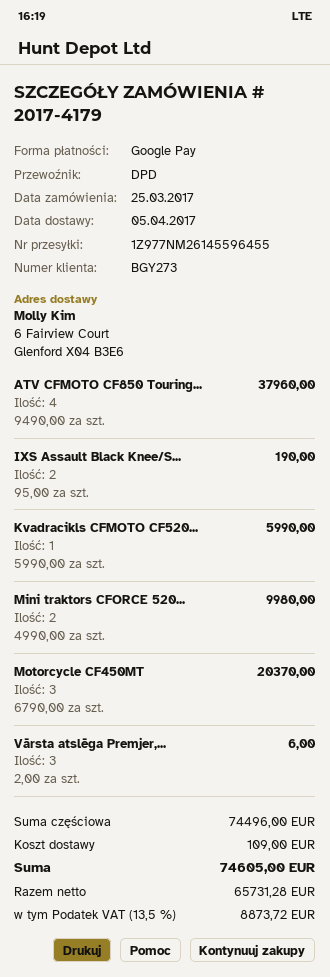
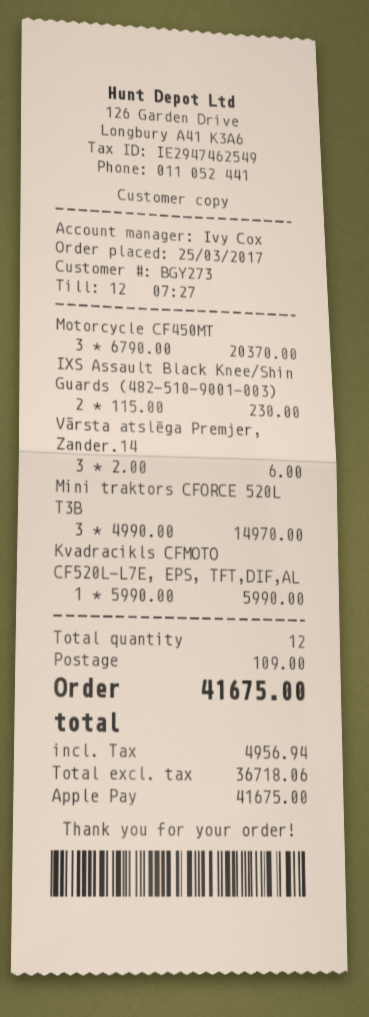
payment method: Google Pay -> Apple Pay
ATV CFMOTO CF850 Touring...: 4 x 9490.00 = 37960.00 -> none
IXS Assault Black Knee/S...: 2 x 95.00 = 190.00 -> 2 x 115.00 = 230.00
Mini traktors CFORCE 520...: 2 x 4990.00 = 9980.00 -> 3 x 4990.00 = 14970.00
net: 65731.28 -> 36718.06
tax: 8873.72 -> 4956.94
total: 74605.00 -> 41675.00

